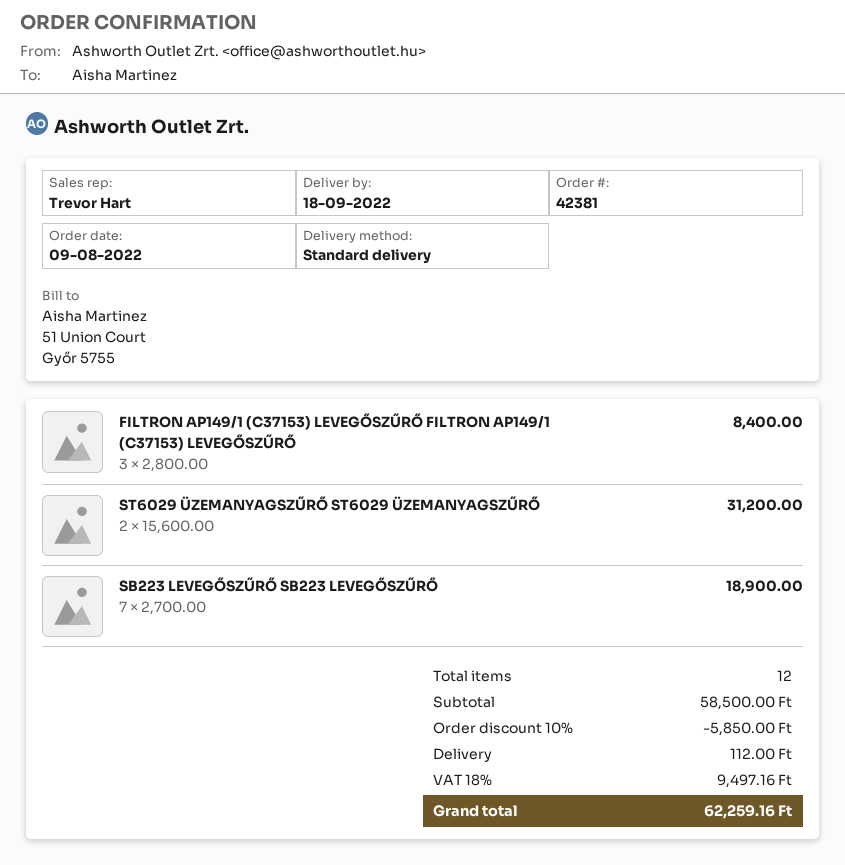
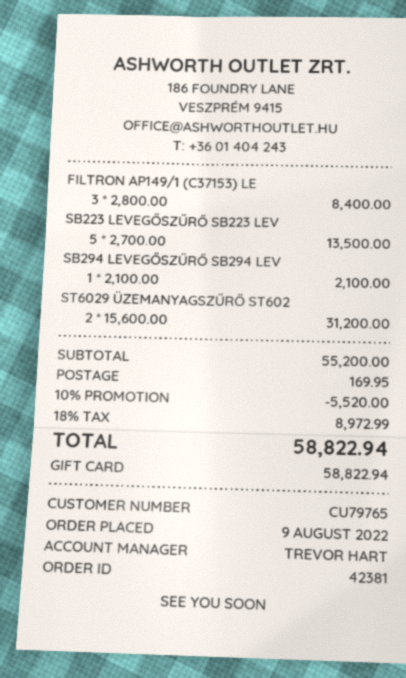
SB223 LEVEGŐSZŰRŐ SB223 LEVEGŐSZŰRŐ: 7 x 2700.00 = 18900.00 -> 5 x 2700.00 = 13500.00
SB294 LEVEGŐSZŰRŐ SB294 LEV: none -> 1 x 2100.00 = 2100.00
subtotal: 58500.00 -> 55200.00
discount: 10% = 5850.00 -> 10% = 5520.00
shipping: 112.00 -> 169.95
tax: 18% = 9497.16 -> 18% = 8972.99
total: 62259.16 -> 58822.94

